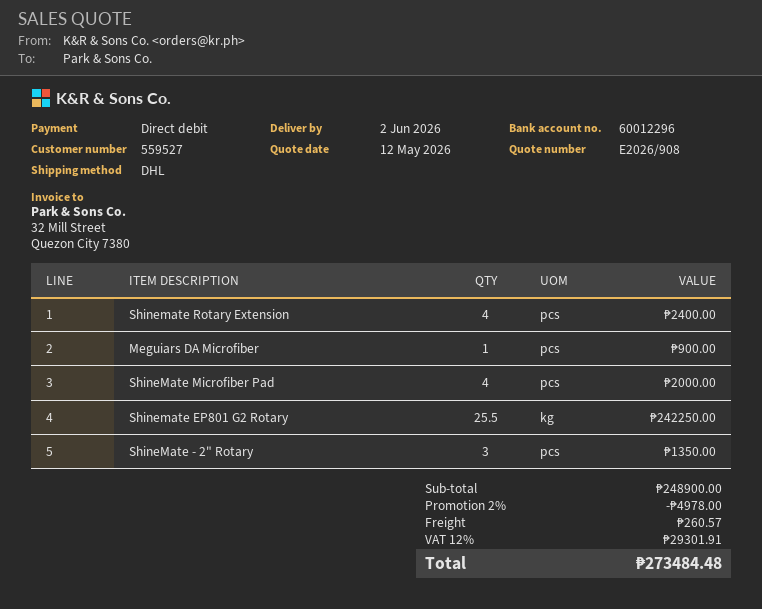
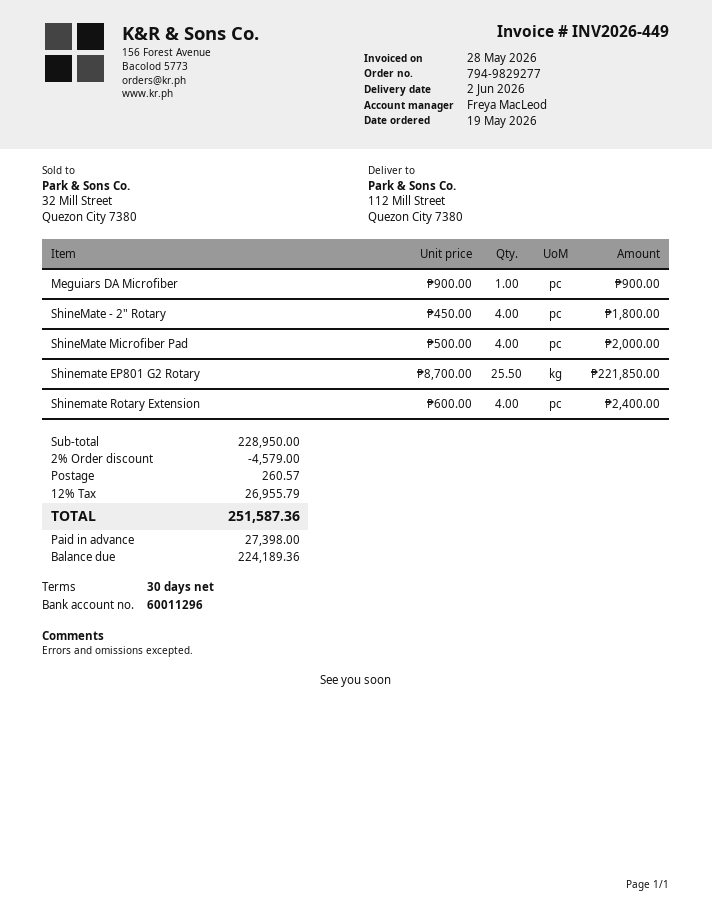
bank account: 60012296 -> 60011296
Shinemate EP801 G2 Rotary: 25.5 for 242250.00 -> 25.5 for 221850.00
ShineMate - 2" Rotary: 3 for 1350.00 -> 4 for 1800.00
subtotal: 248900.00 -> 228950.00
discount: 2% = 4978.00 -> 2% = 4579.00
tax: 12% = 29301.91 -> 12% = 26955.79
total: 273484.48 -> 251587.36

